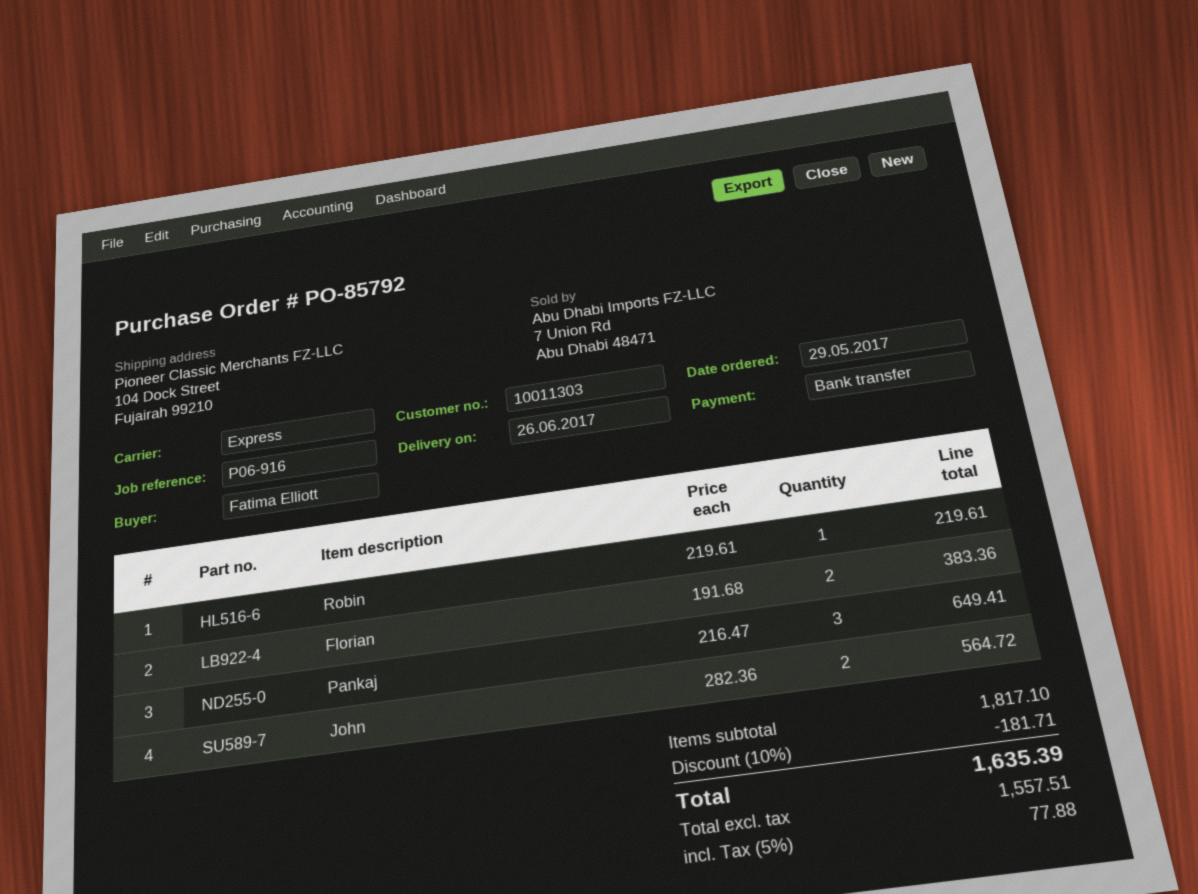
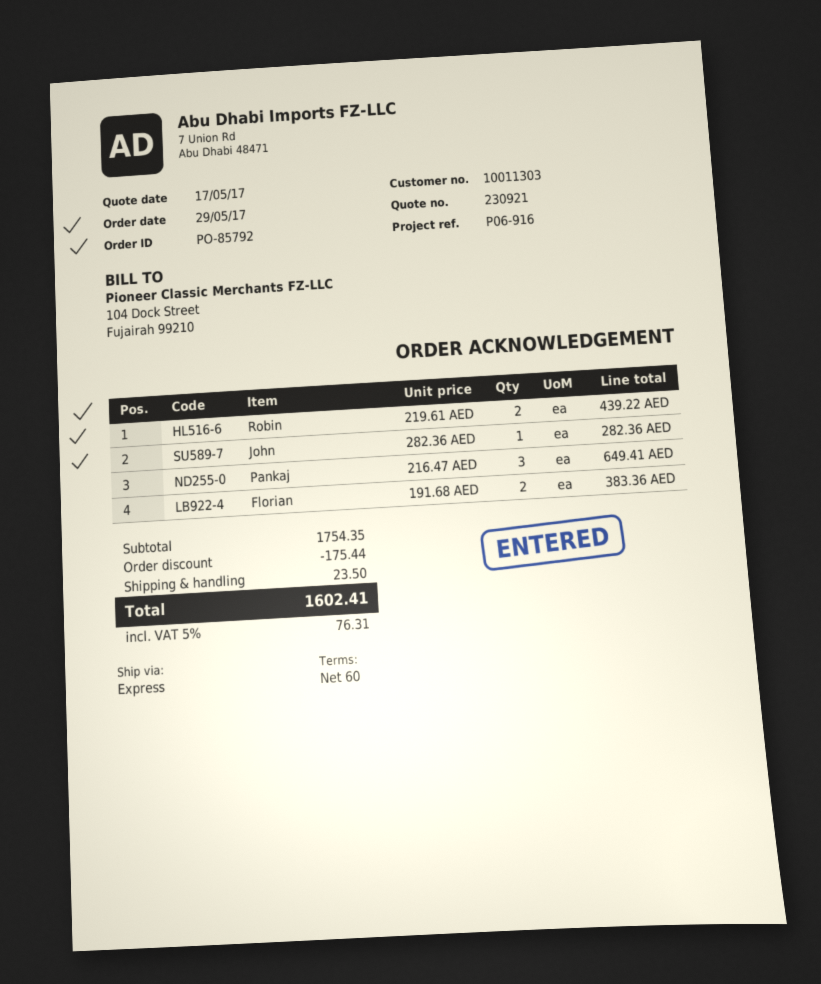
Robin: 1 x 219.61 = 219.61 -> 2 x 219.61 = 439.22
John: 2 x 282.36 = 564.72 -> 1 x 282.36 = 282.36
subtotal: 1817.10 -> 1754.35
discount: 181.71 -> 175.44
shipping: none -> 23.50
tax: 5% = 77.88 -> 5% = 76.31
total: 1635.39 -> 1602.41

